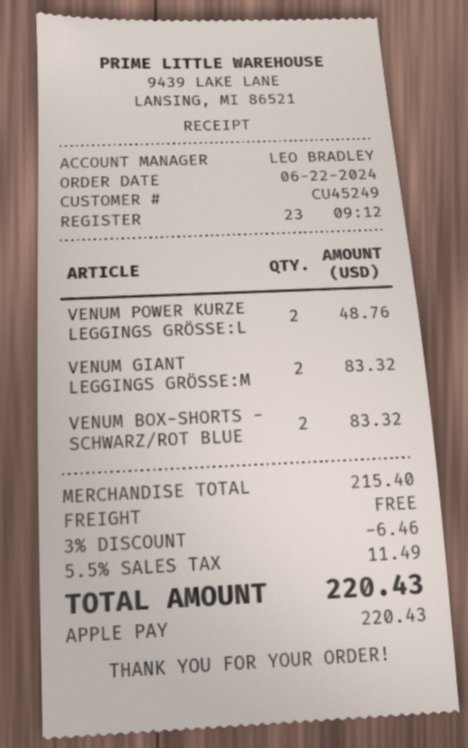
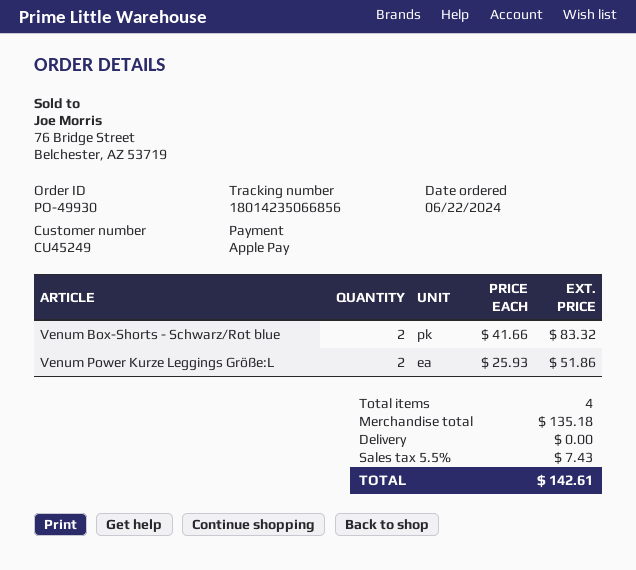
VENUM POWER KURZE LEGGINGS GRÖSSE:L: 2 for 48.76 -> 2 for 51.86
VENUM GIANT LEGGINGS GRÖSSE:M: 2 for 83.32 -> none
subtotal: 215.40 -> 135.18
discount: 3% = 6.46 -> none
tax: 5.5% = 11.49 -> 5.5% = 7.43
total: 220.43 -> 142.61

